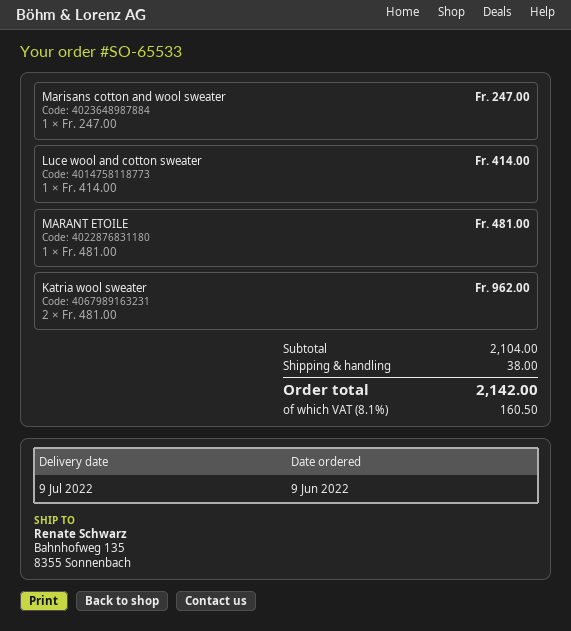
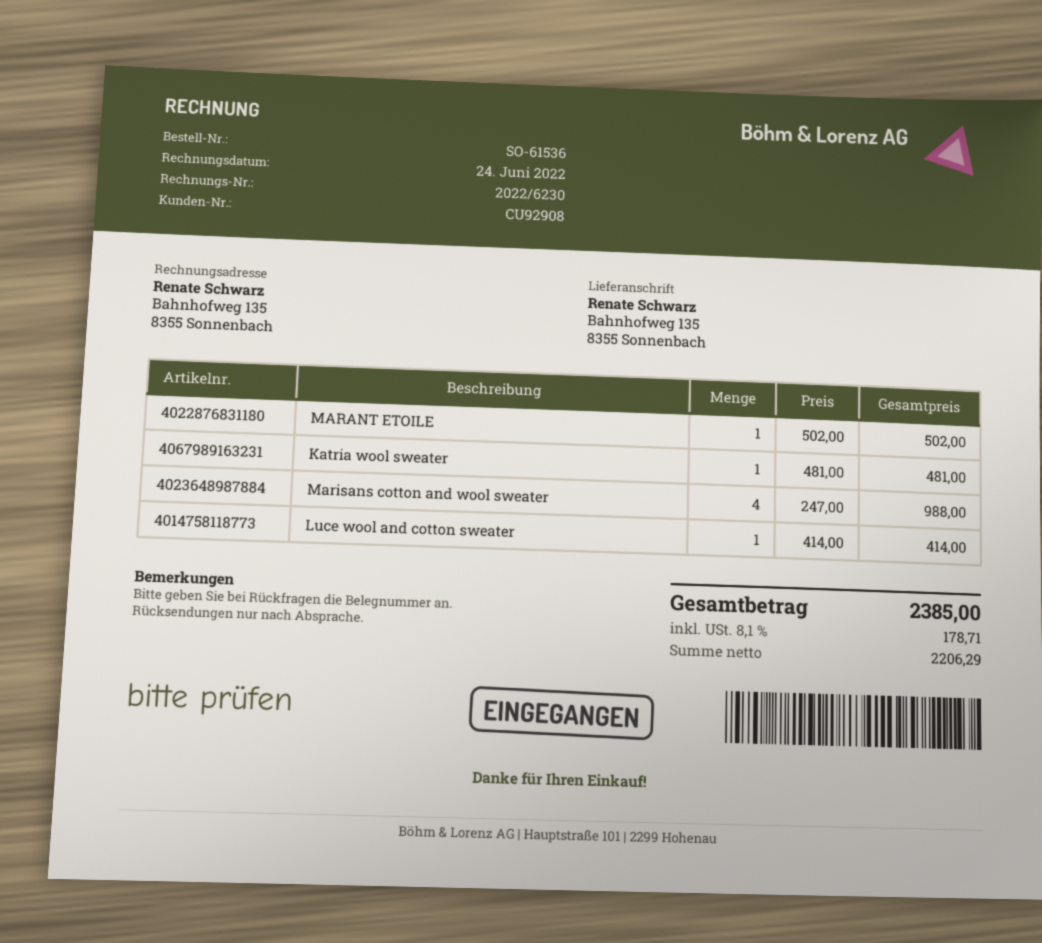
order number: SO-65533 -> SO-61536
Marisans cotton and wool sweater: 1 x 247.00 = 247.00 -> 4 x 247.00 = 988.00
MARANT ETOILE: 1 x 481.00 = 481.00 -> 1 x 502.00 = 502.00
Katria wool sweater: 2 x 481.00 = 962.00 -> 1 x 481.00 = 481.00
shipping: 38.00 -> none
tax: 8.1% = 160.50 -> 8.1% = 178.71
total: 2142.00 -> 2385.00

